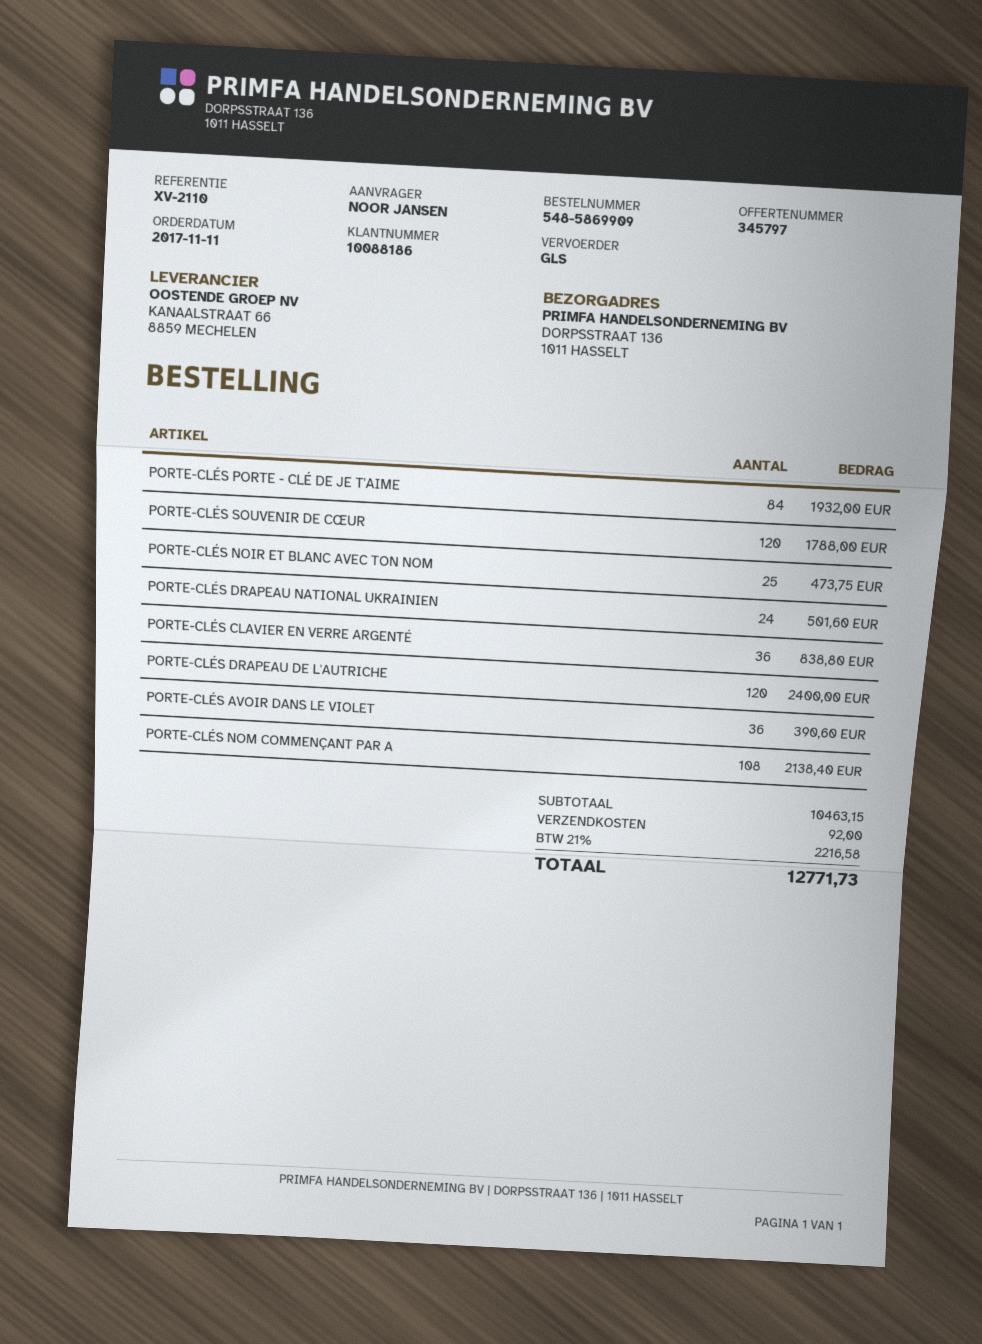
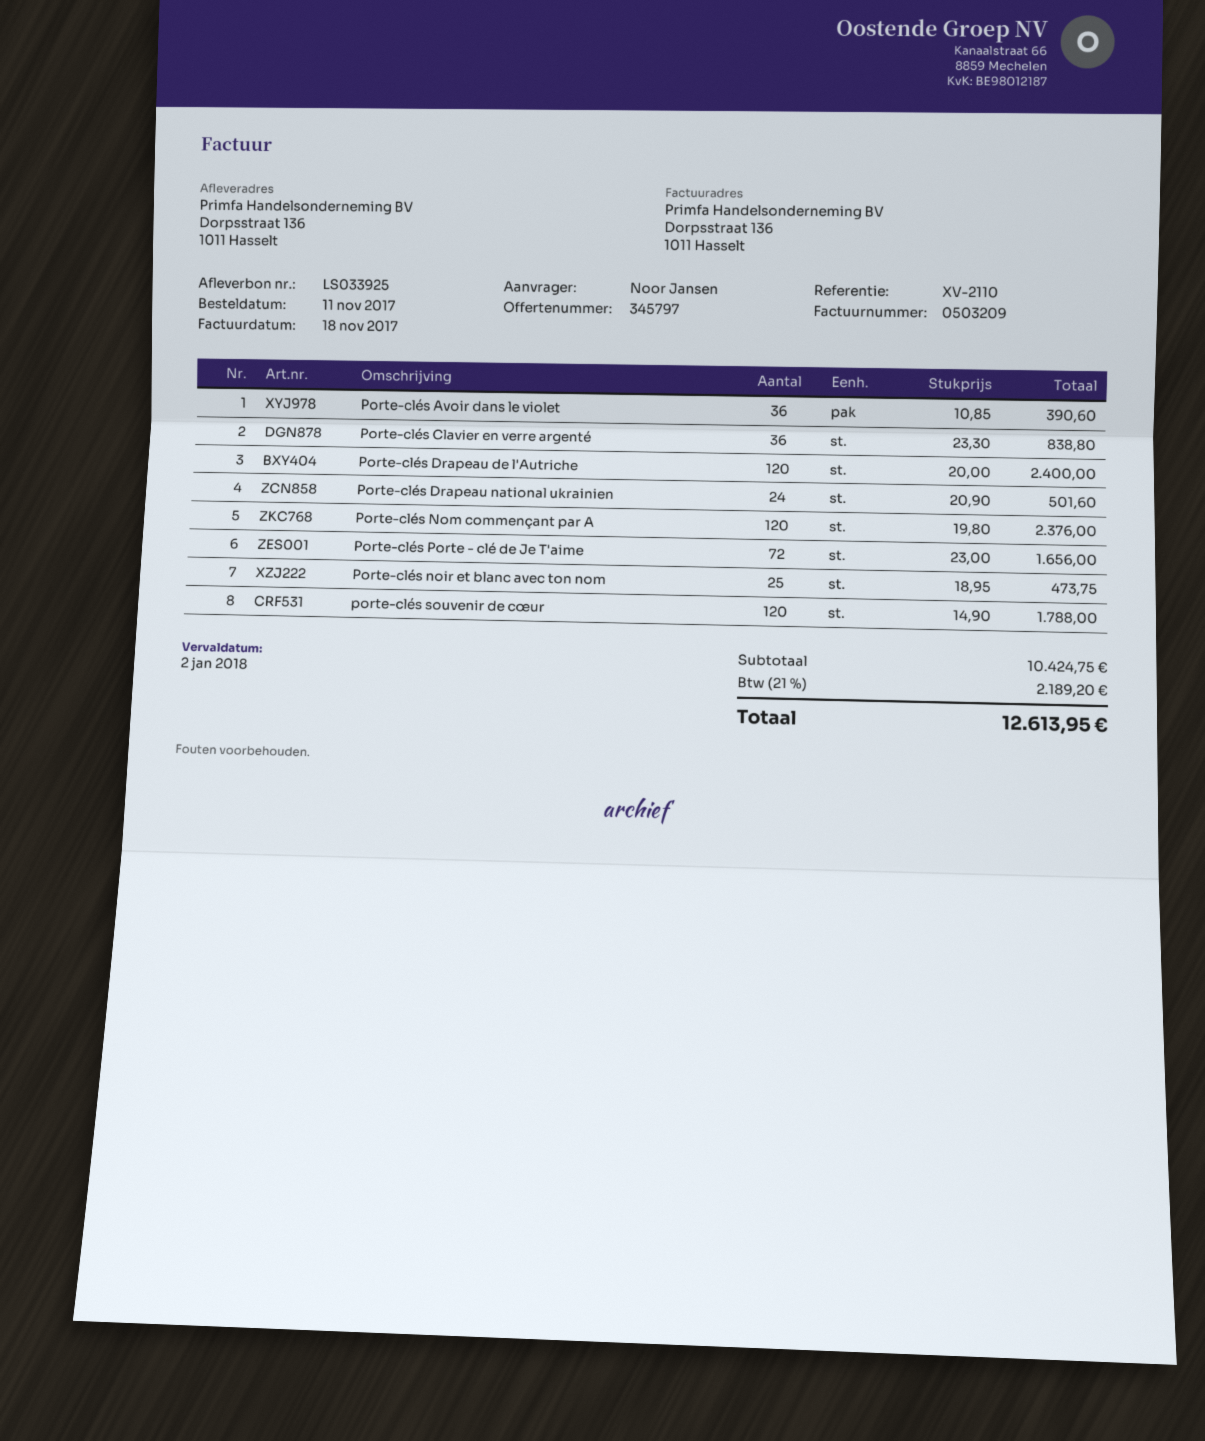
PORTE-CLÉS PORTE - CLÉ DE JE T'AIME: 84 for 1932.00 -> 72 for 1656.00
PORTE-CLÉS NOM COMMENÇANT PAR A: 108 for 2138.40 -> 120 for 2376.00
subtotal: 10463.15 -> 10424.75
shipping: 92.00 -> none
tax: 21% = 2216.58 -> 21% = 2189.20
total: 12771.73 -> 12613.95

